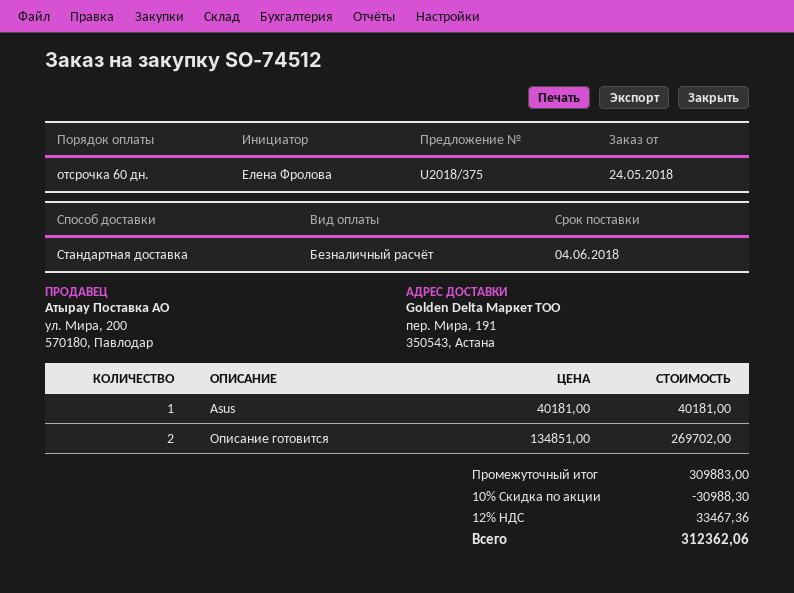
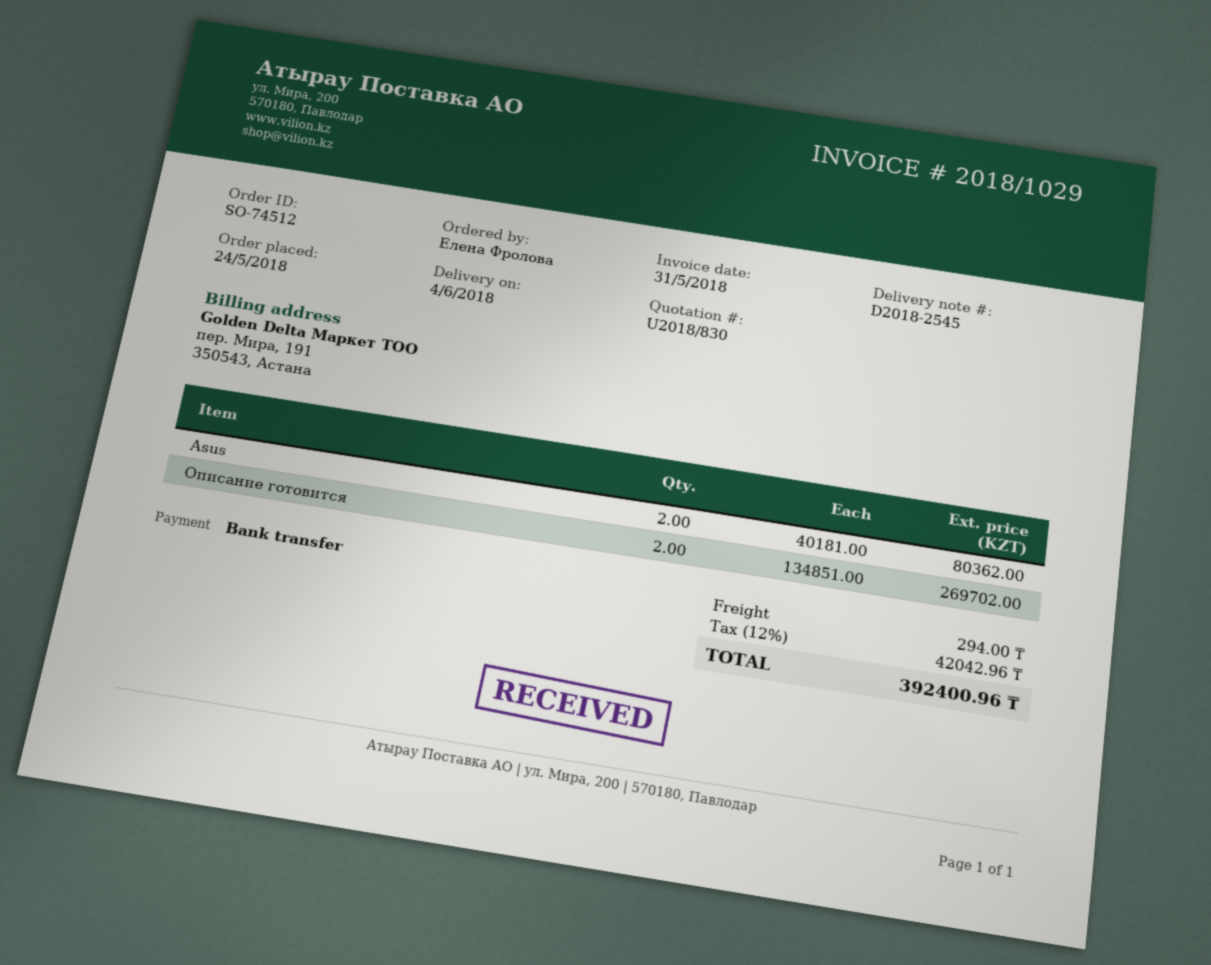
quote number: U2018/375 -> U2018/830
Asus: 1 x 40181.00 = 40181.00 -> 2 x 40181.00 = 80362.00
discount: 10% = 30988.30 -> none
shipping: none -> 294.00
tax: 12% = 33467.36 -> 12% = 42042.96
total: 312362.06 -> 392400.96

